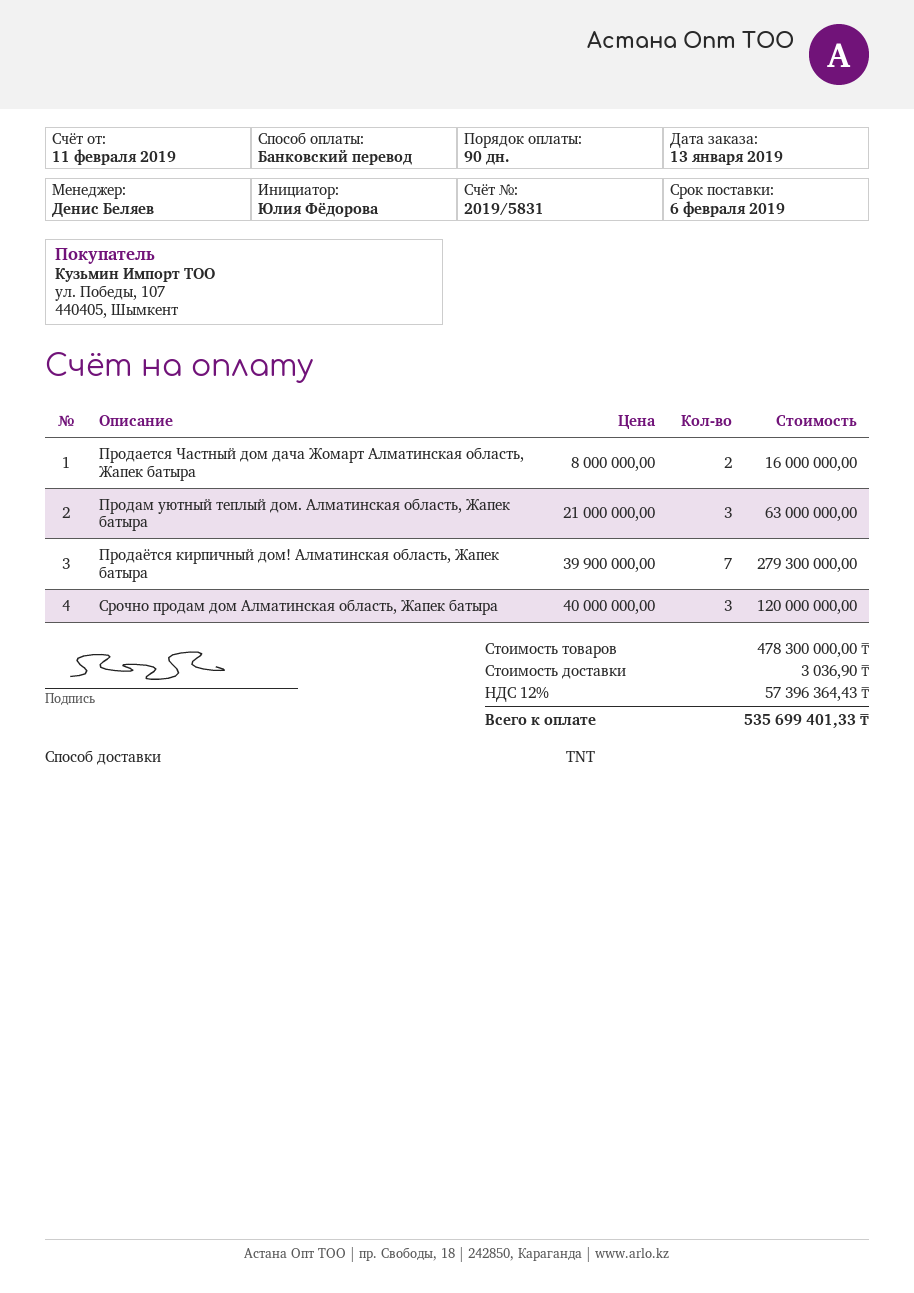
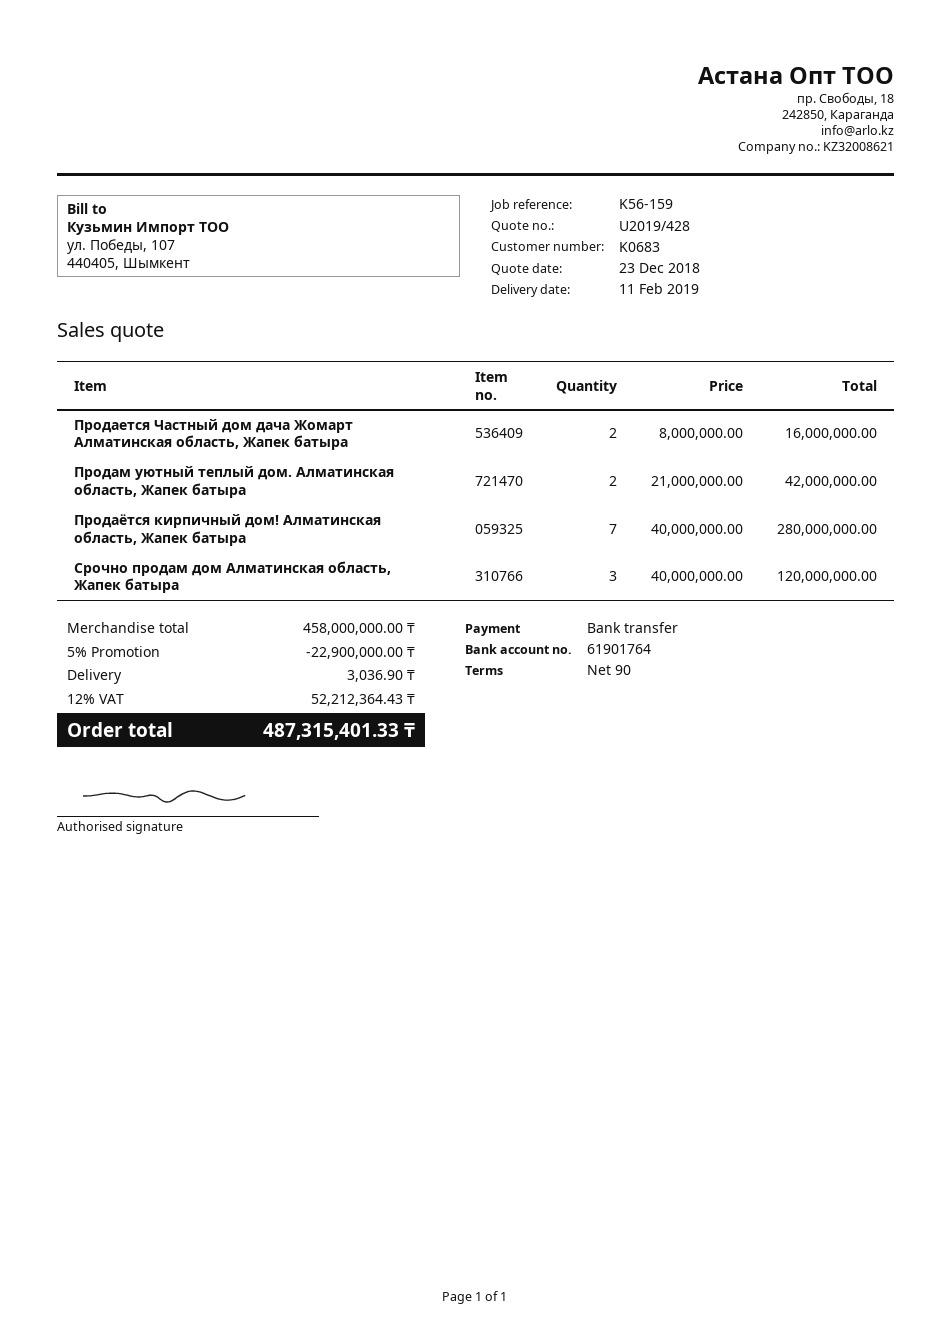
delivery date: 2019-02-06 -> 2019-02-11
Продам уютный теплый дом. Алматинская область, Жапек батыра: 3 x 21000000.00 = 63000000.00 -> 2 x 21000000.00 = 42000000.00
Продаётся кирпичный дом! Алматинская область, Жапек батыра: 7 x 39900000.00 = 279300000.00 -> 7 x 40000000.00 = 280000000.00
subtotal: 478300000.00 -> 458000000.00
discount: none -> 5% = 22900000.00
tax: 12% = 57396364.43 -> 12% = 52212364.43
total: 535699401.33 -> 487315401.33

